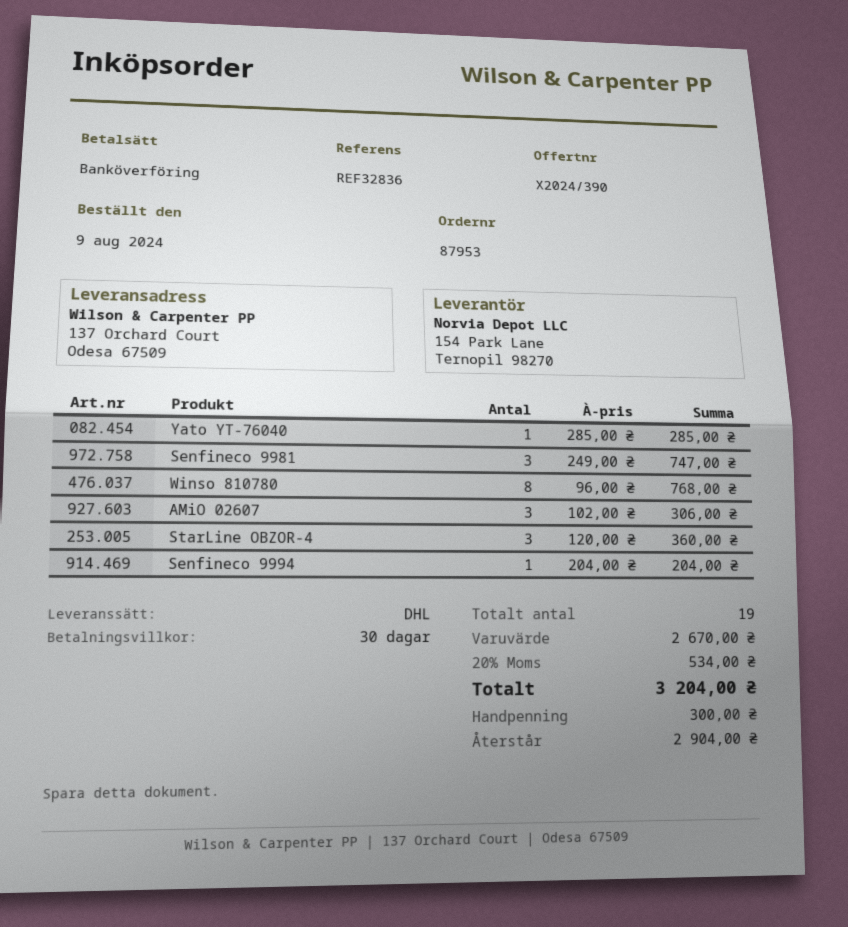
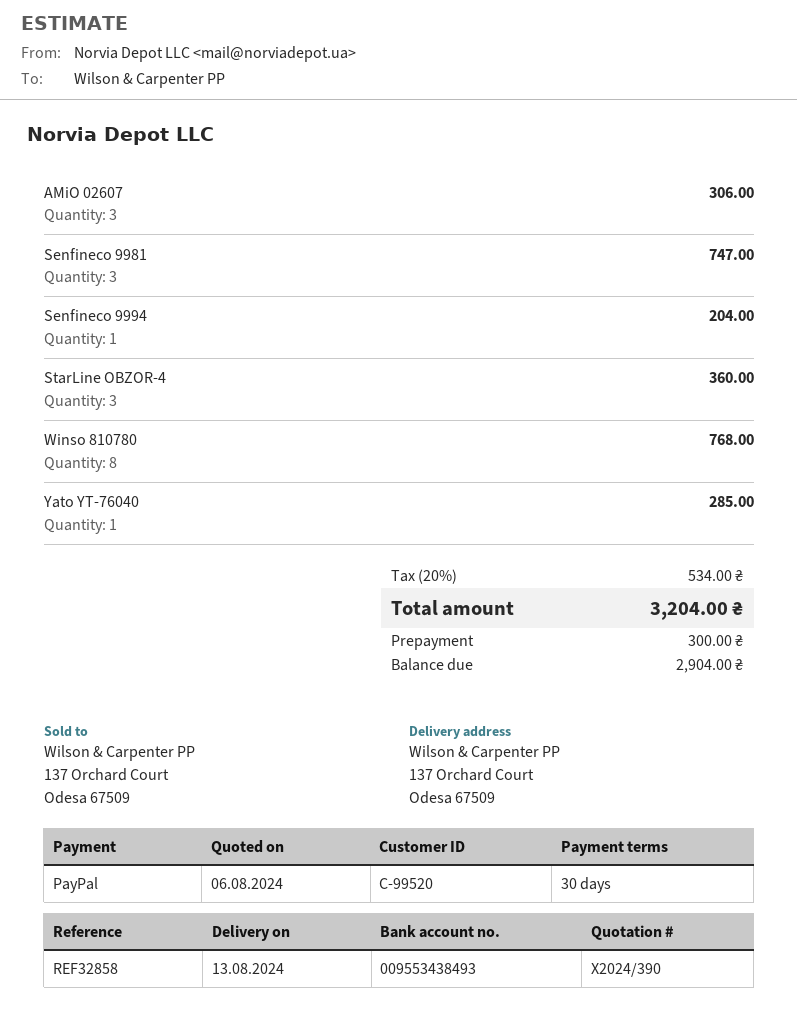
reference: REF32836 -> REF32858
payment method: bank transfer -> PayPal

